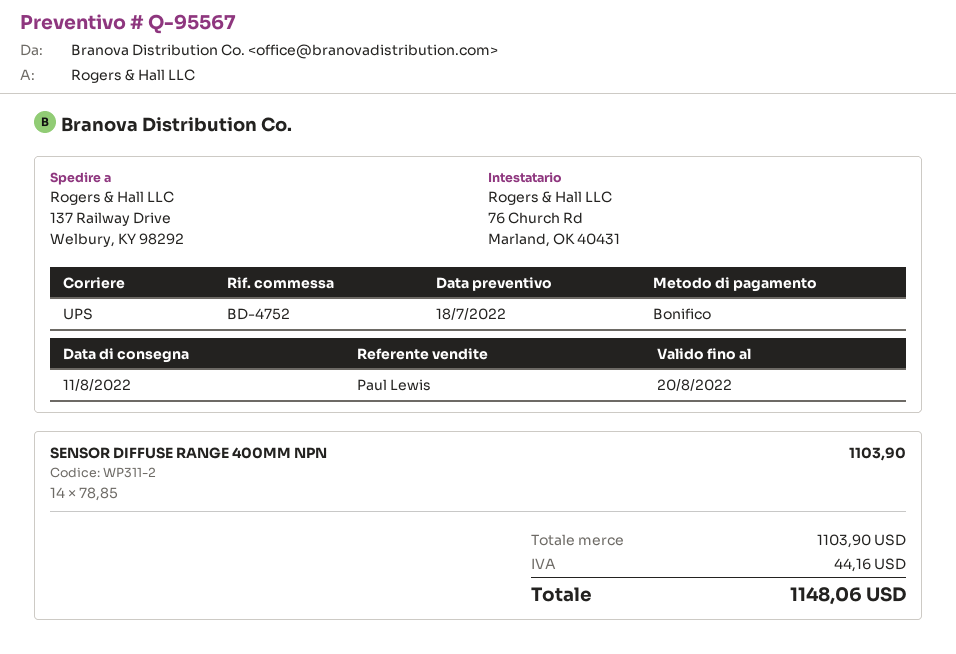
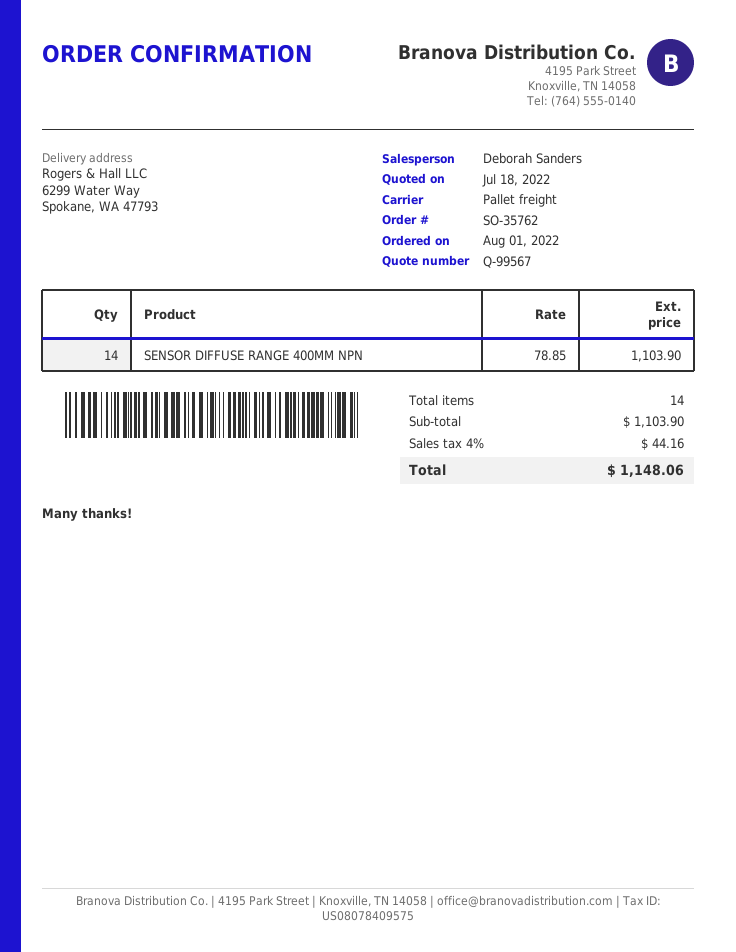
quote number: Q-95567 -> Q-99567
sales rep: Paul Lewis -> Deborah Sanders
shipping method: UPS -> pallet freight
ship to: 137 Railway Drive, Welbury, KY 98292 -> 6299 Water Way, Spokane, WA 47793

